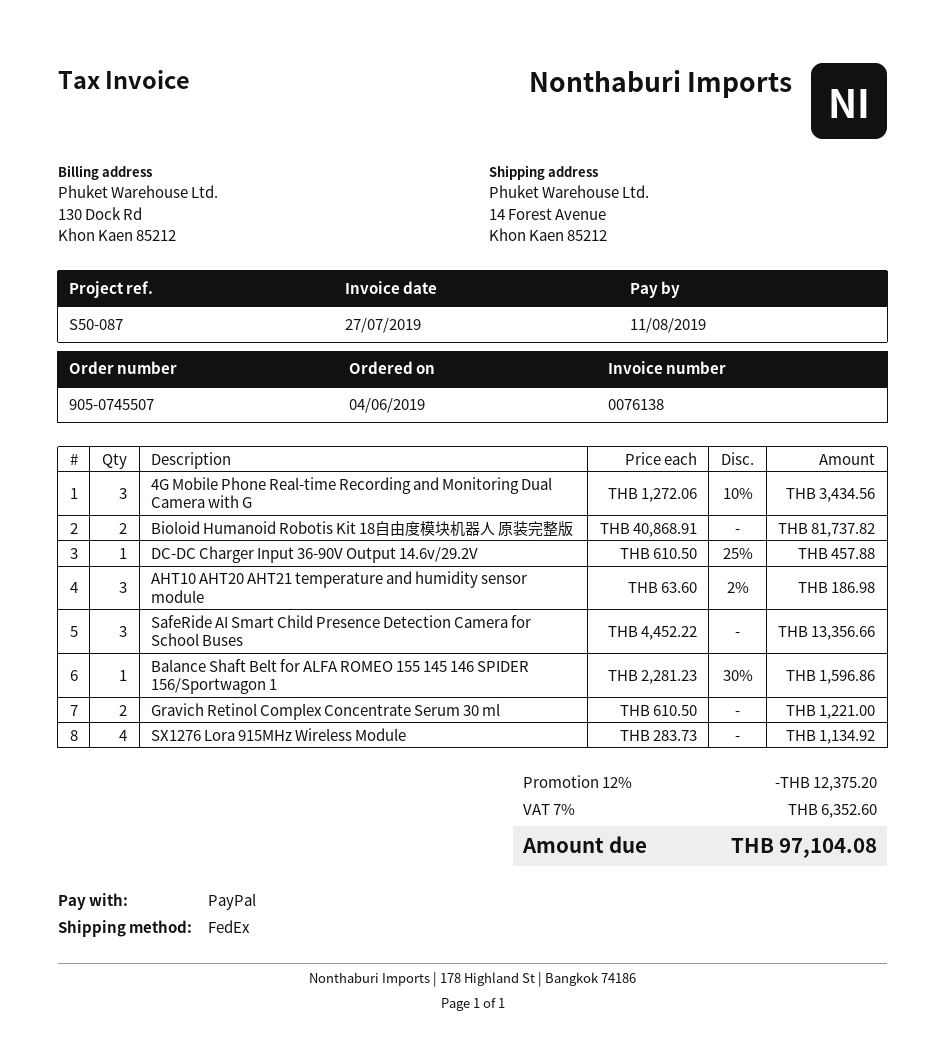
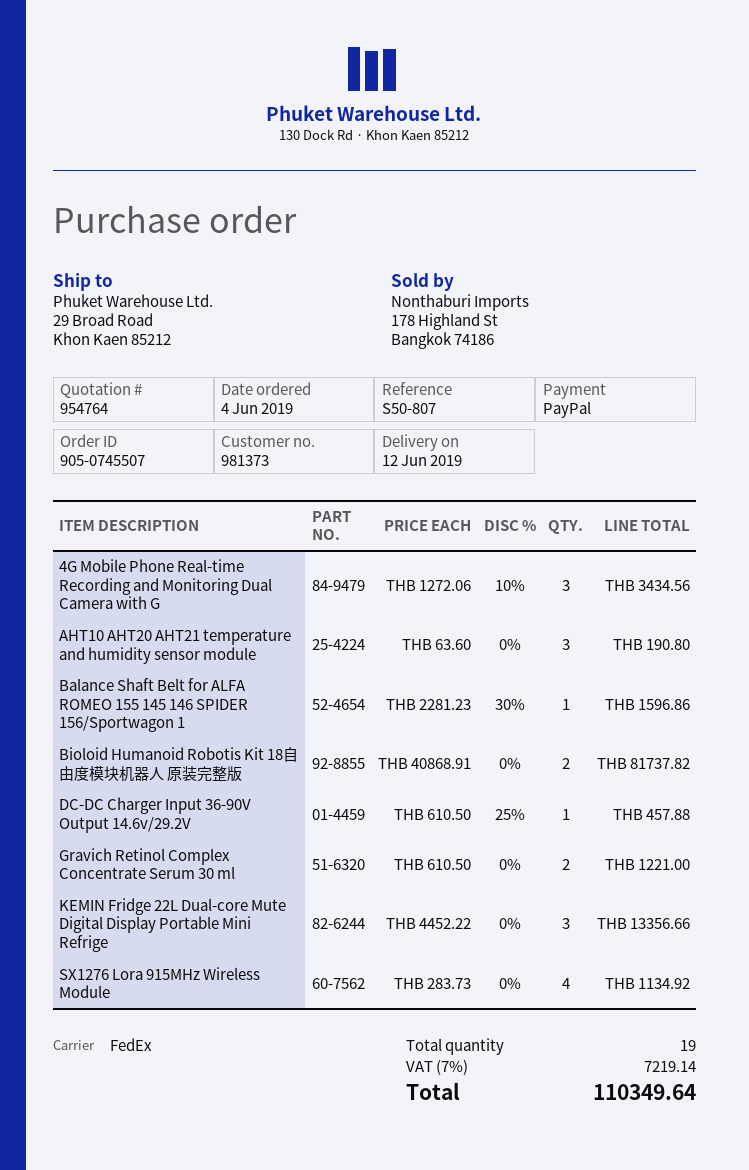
reference: S50-087 -> S50-807
ship to: 14 Forest Avenue, Khon Kaen 85212 -> 29 Broad Road, Khon Kaen 85212
AHT10 AHT20 AHT21 temperature and humidity sensor module: 3 x 63.60 - 2% = 186.98 -> 3 x 63.60 = 190.80
SafeRide AI Smart Child Presence Detection Camera for School Buses: 3 x 4452.22 = 13356.66 -> none
KEMIN Fridge 22L Dual-core Mute Digital Display Portable Mini Refrige: none -> 3 x 4452.22 = 13356.66
discount: 12% = 12375.20 -> none
tax: 7% = 6352.60 -> 7% = 7219.14
total: 97104.08 -> 110349.64

